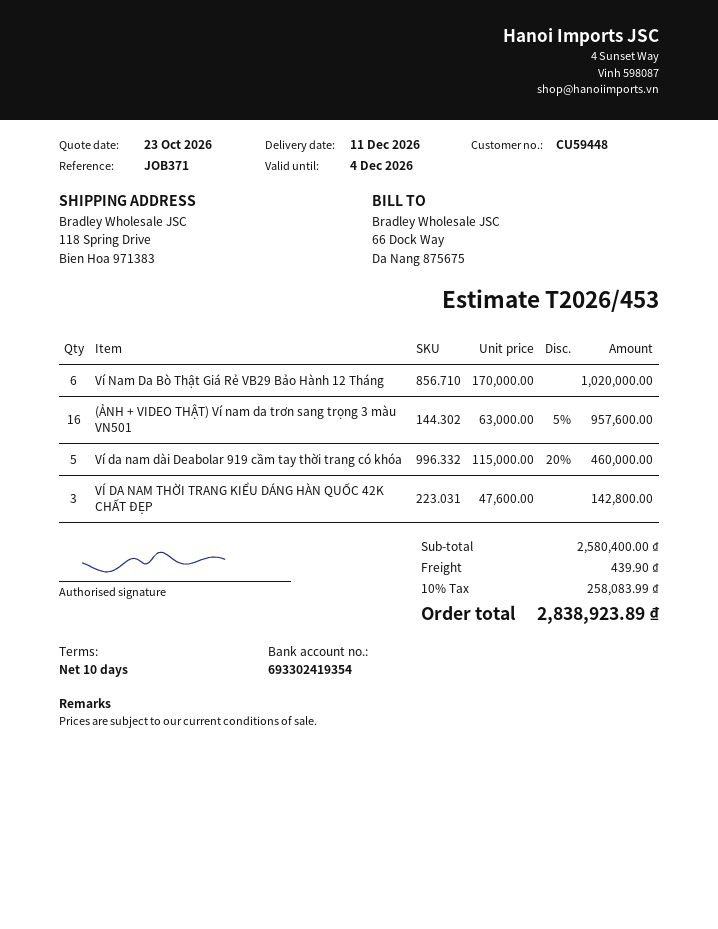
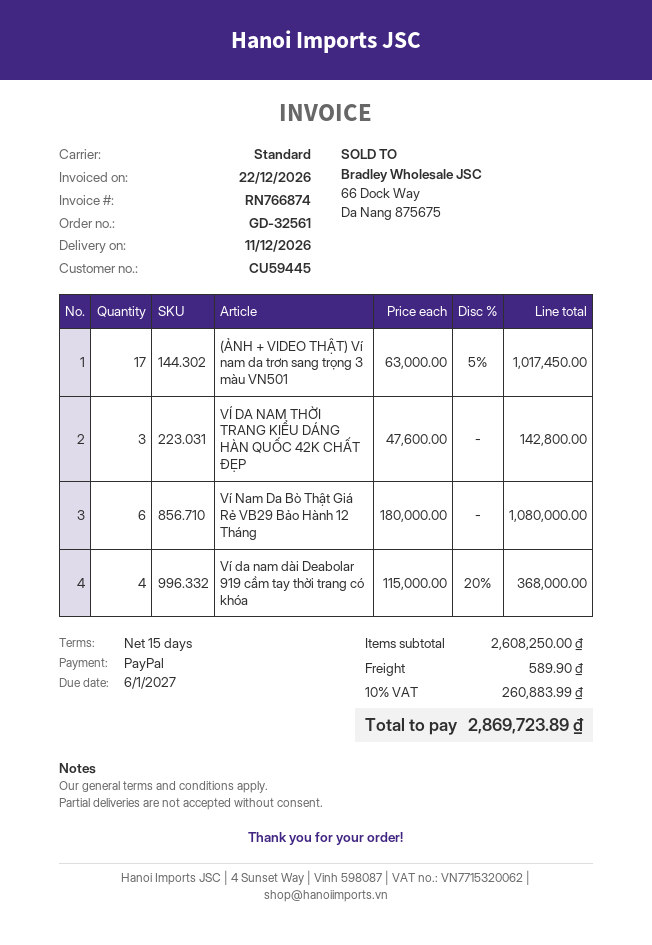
payment terms: 10 days -> 15 days
customer number: CU59448 -> CU59445
Ví Nam Da Bò Thật Giá Rẻ VB29 Bảo Hành 12 Tháng: 6 x 170000.00 = 1020000.00 -> 6 x 180000.00 = 1080000.00
(ẢNH + VIDEO THẬT) Ví nam da trơn sang trọng 3 màu VN501: 16 x 63000.00 - 5% = 957600.00 -> 17 x 63000.00 - 5% = 1017450.00
Ví da nam dài Deabolar 919 cầm tay thời trang có khóa: 5 x 115000.00 - 20% = 460000.00 -> 4 x 115000.00 - 20% = 368000.00
subtotal: 2580400.00 -> 2608250.00
shipping: 439.90 -> 589.90
tax: 10% = 258083.99 -> 10% = 260883.99
total: 2838923.89 -> 2869723.89

